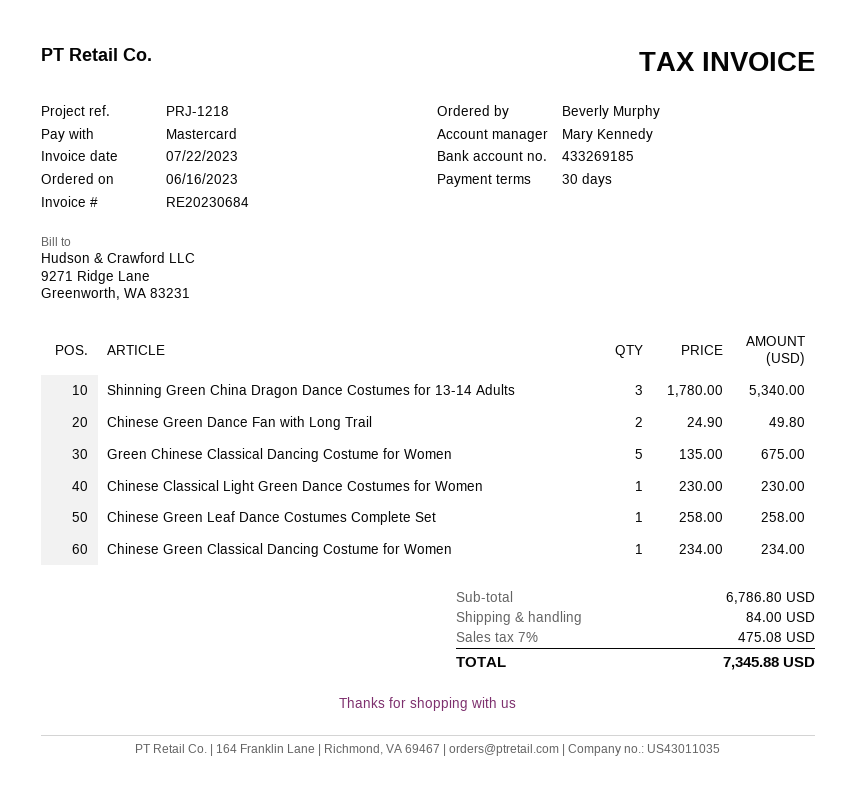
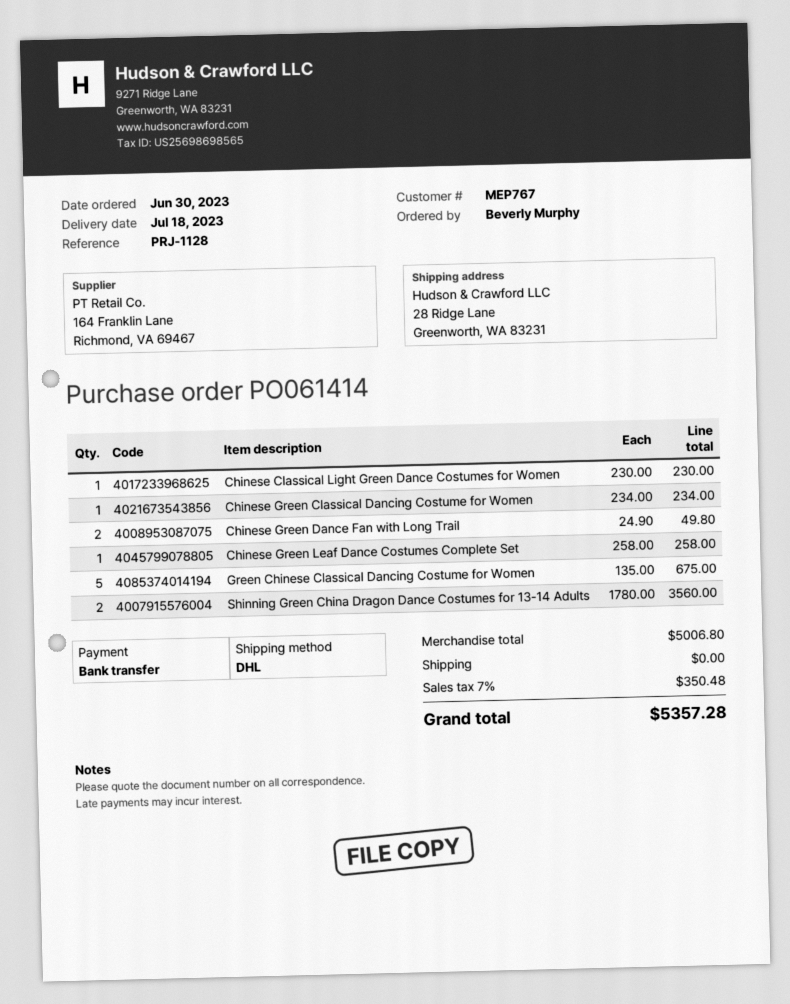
order date: 2023-06-16 -> 2023-06-30
reference: PRJ-1218 -> PRJ-1128
payment method: Mastercard -> bank transfer
Shinning Green China Dragon Dance Costumes for 13-14 Adults: 3 x 1780.00 = 5340.00 -> 2 x 1780.00 = 3560.00
subtotal: 6786.80 -> 5006.80
shipping: 84.00 -> 0.00
tax: 7% = 475.08 -> 7% = 350.48
total: 7345.88 -> 5357.28

